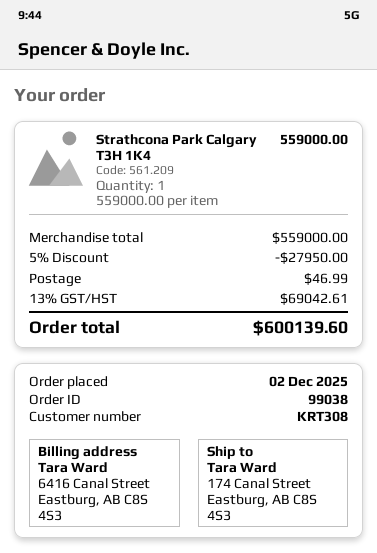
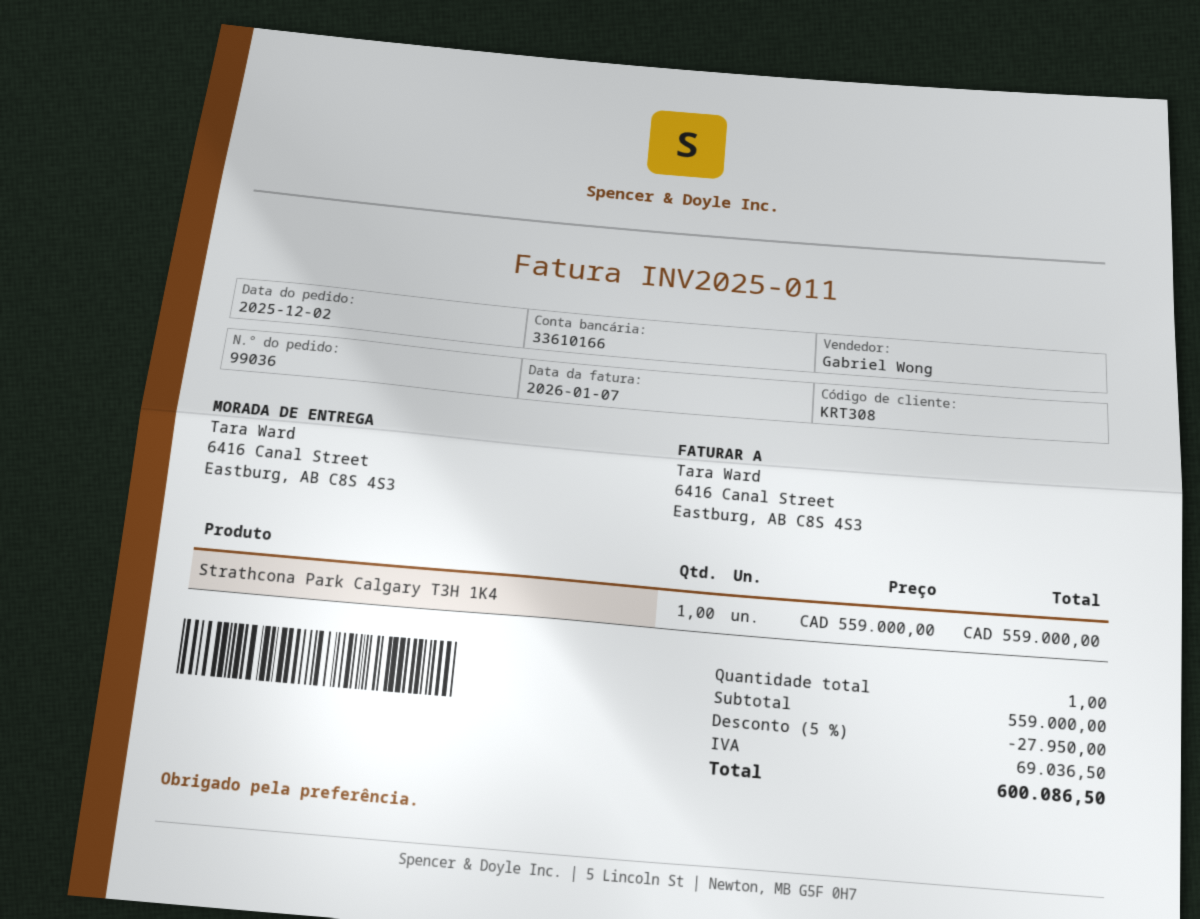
order number: 99038 -> 99036
ship to: 174 Canal Street, Eastburg, AB C8S 4S3 -> 6416 Canal Street, Eastburg, AB C8S 4S3
shipping: 46.99 -> none
tax: 69042.61 -> 69036.50
total: 600139.60 -> 600086.50

